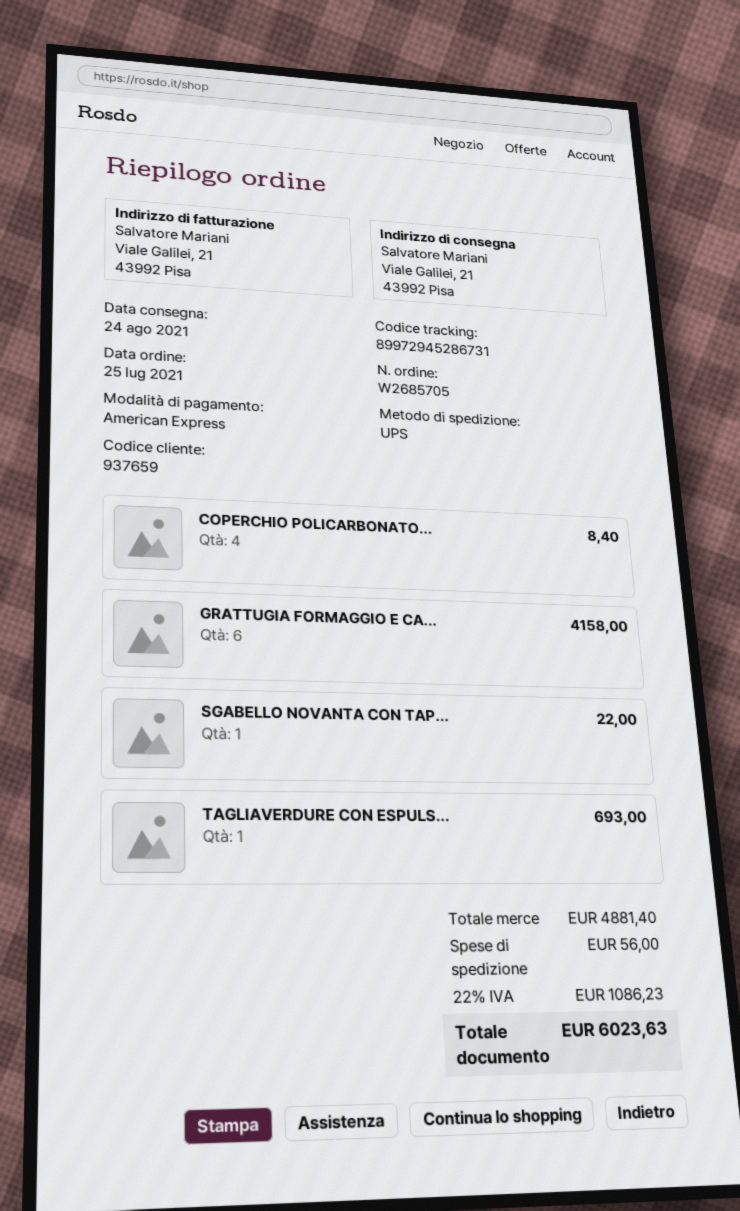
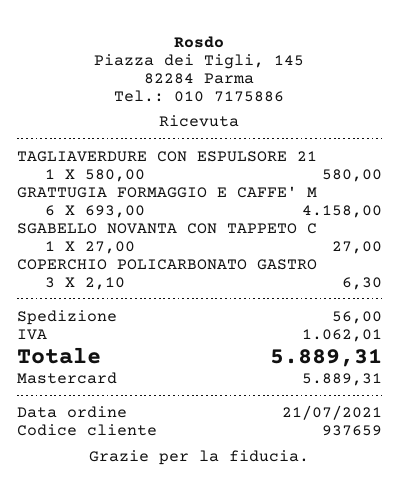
order date: 2021-07-25 -> 2021-07-21
payment method: American Express -> Mastercard
COPERCHIO POLICARBONATO...: 4 for 8.40 -> 3 for 6.30
SGABELLO NOVANTA CON TAP...: 1 for 22.00 -> 1 for 27.00
TAGLIAVERDURE CON ESPULS...: 1 for 693.00 -> 1 for 580.00
tax: 1086.23 -> 1062.01
total: 6023.63 -> 5889.31

